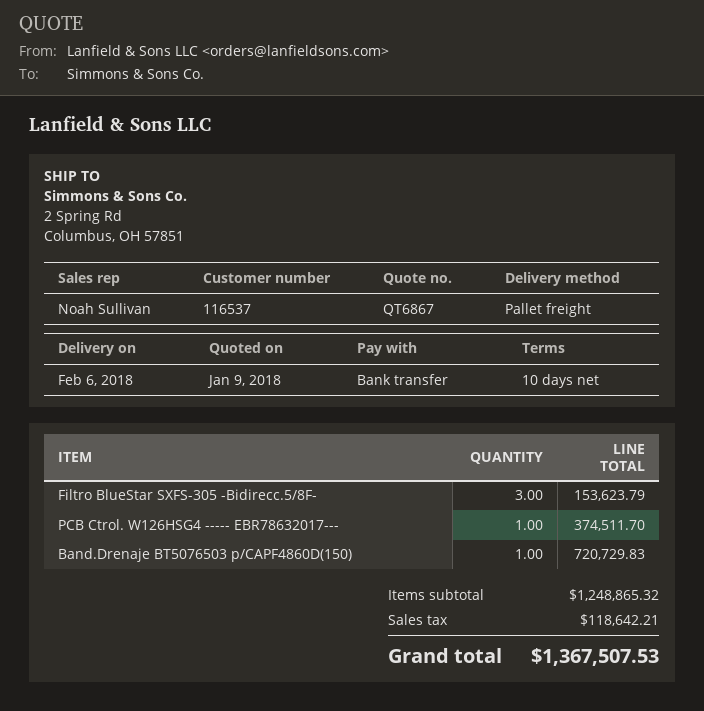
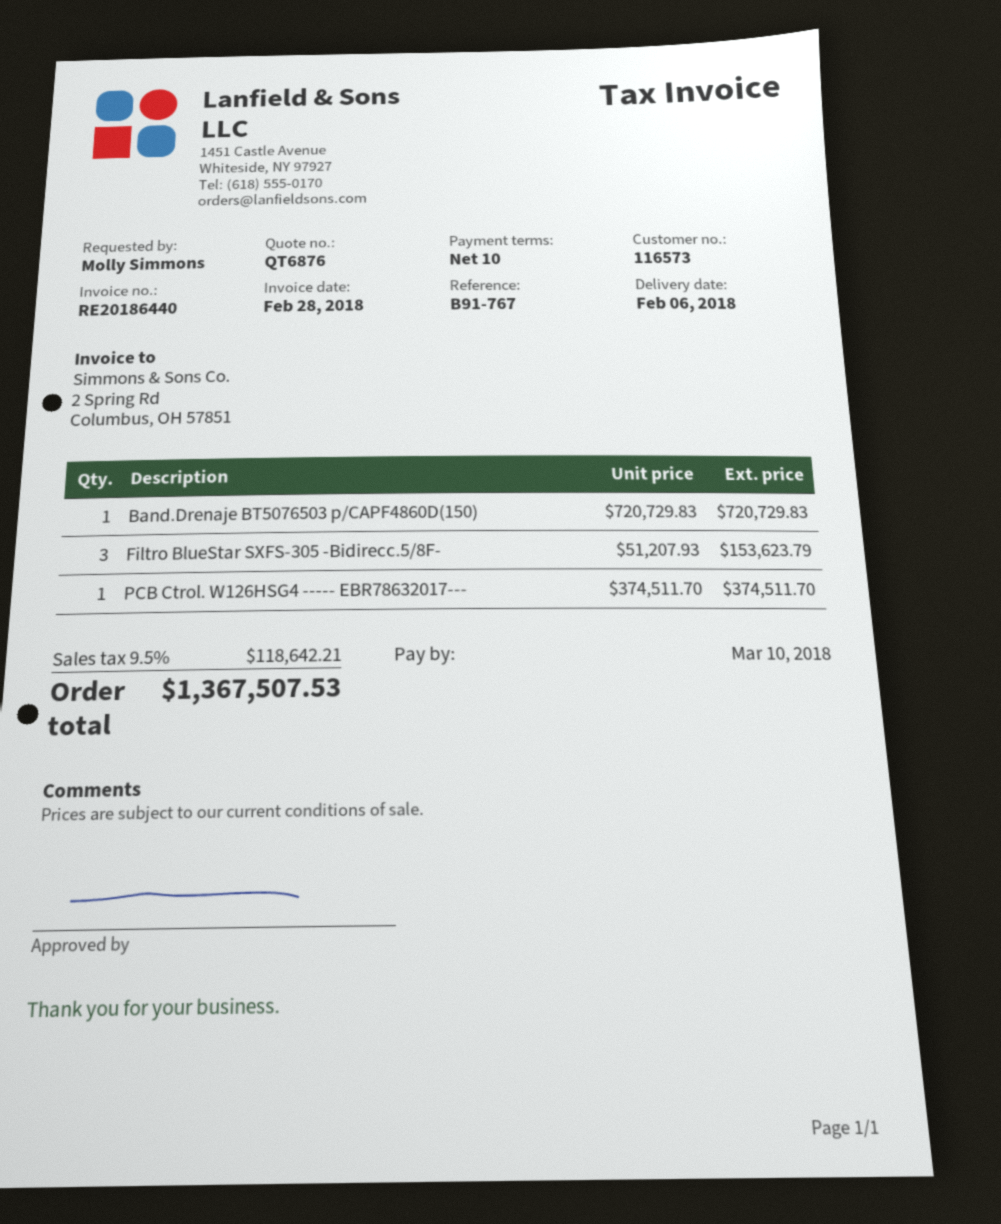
quote number: QT6867 -> QT6876
customer number: 116537 -> 116573

